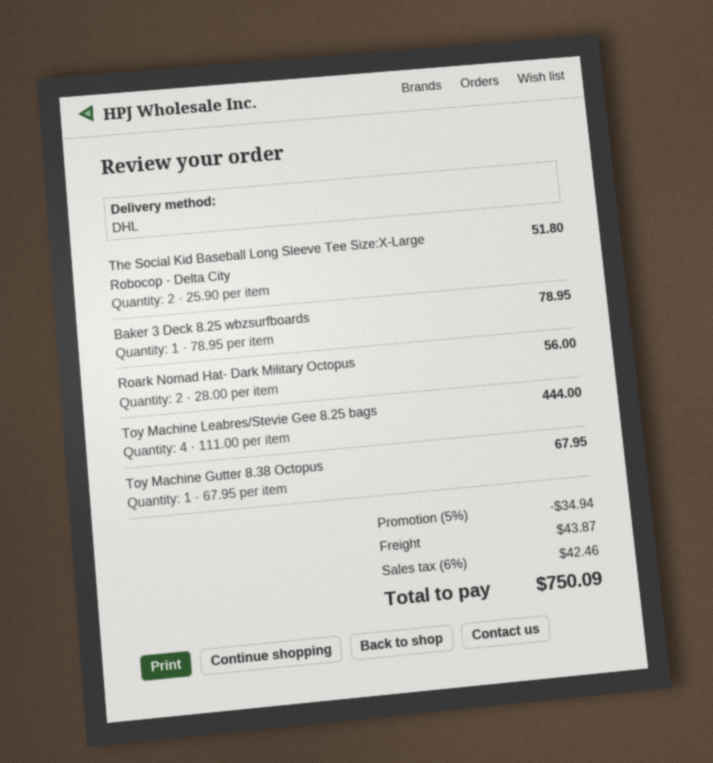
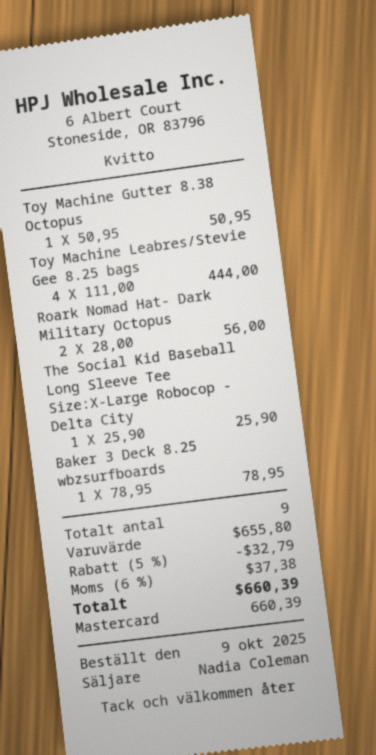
The Social Kid Baseball Long Sleeve Tee Size:X-Large Robocop - Delta City: 2 x 25.90 = 51.80 -> 1 x 25.90 = 25.90
Toy Machine Gutter 8.38 Octopus: 1 x 67.95 = 67.95 -> 1 x 50.95 = 50.95
discount: 5% = 34.94 -> 5% = 32.79
shipping: 43.87 -> none
tax: 6% = 42.46 -> 6% = 37.38
total: 750.09 -> 660.39

